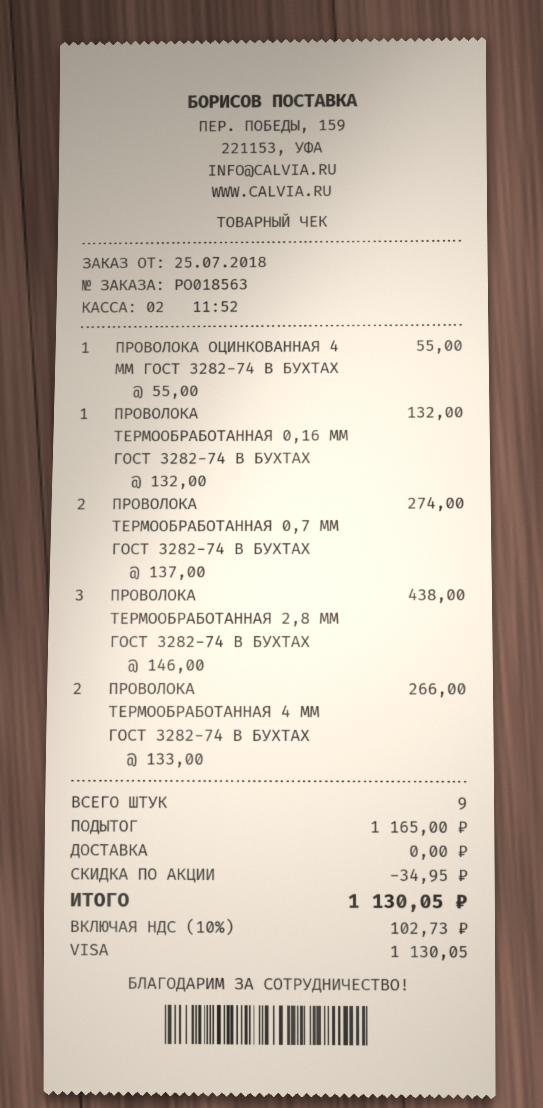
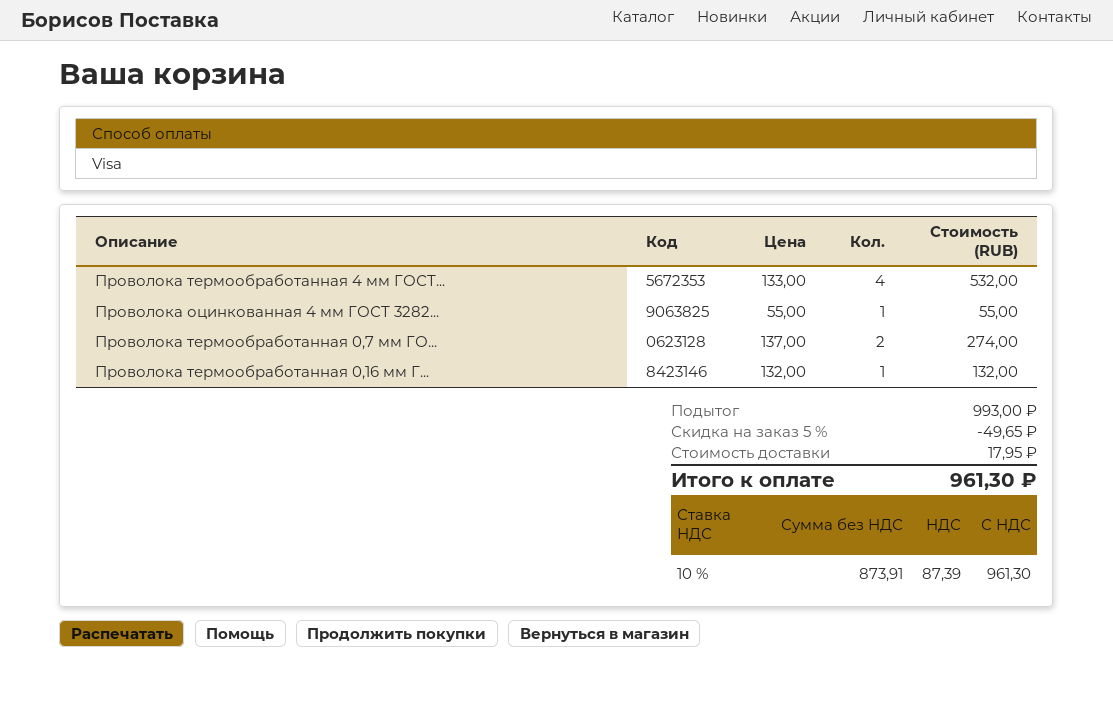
ПРОВОЛОКА ТЕРМООБРАБОТАННАЯ 2,8 ММ ГОСТ 3282-74 В БУХТАХ: 3 x 146.00 = 438.00 -> none
ПРОВОЛОКА ТЕРМООБРАБОТАННАЯ 4 ММ ГОСТ 3282-74 В БУХТАХ: 2 x 133.00 = 266.00 -> 4 x 133.00 = 532.00
subtotal: 1165.00 -> 993.00
discount: 34.95 -> 49.65
shipping: 0.00 -> 17.95
tax: 10% = 102.73 -> 10% = 87.39
total: 1130.05 -> 961.30

